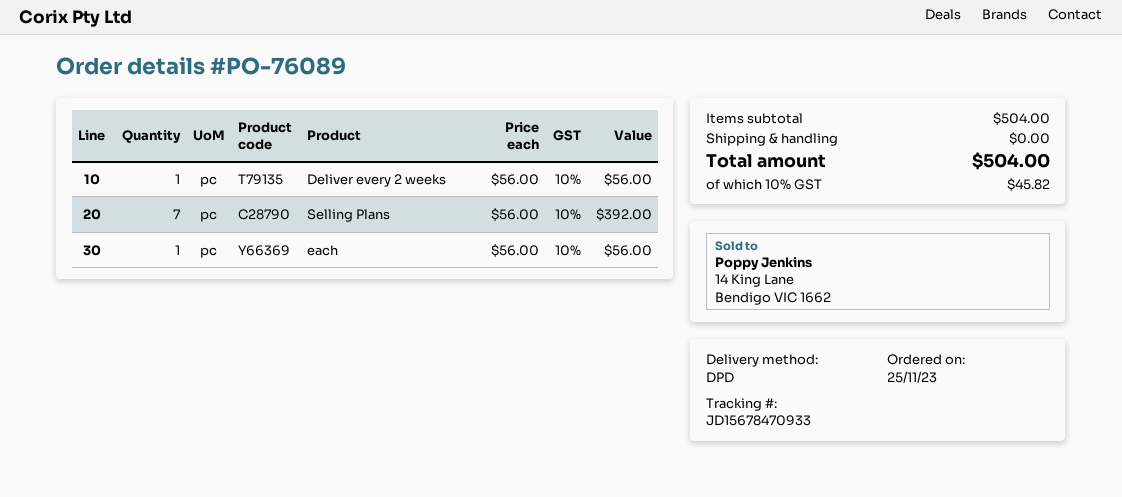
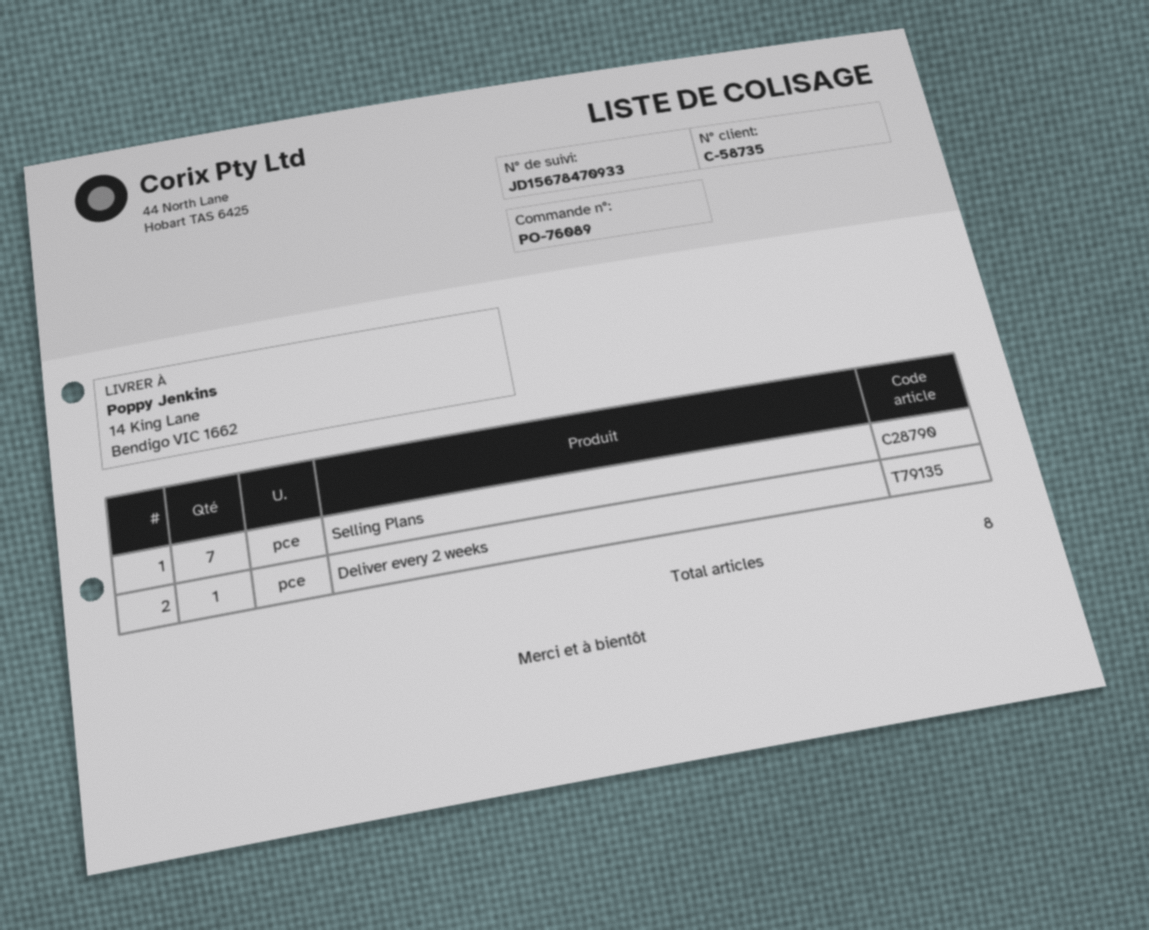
each: 1 -> none

